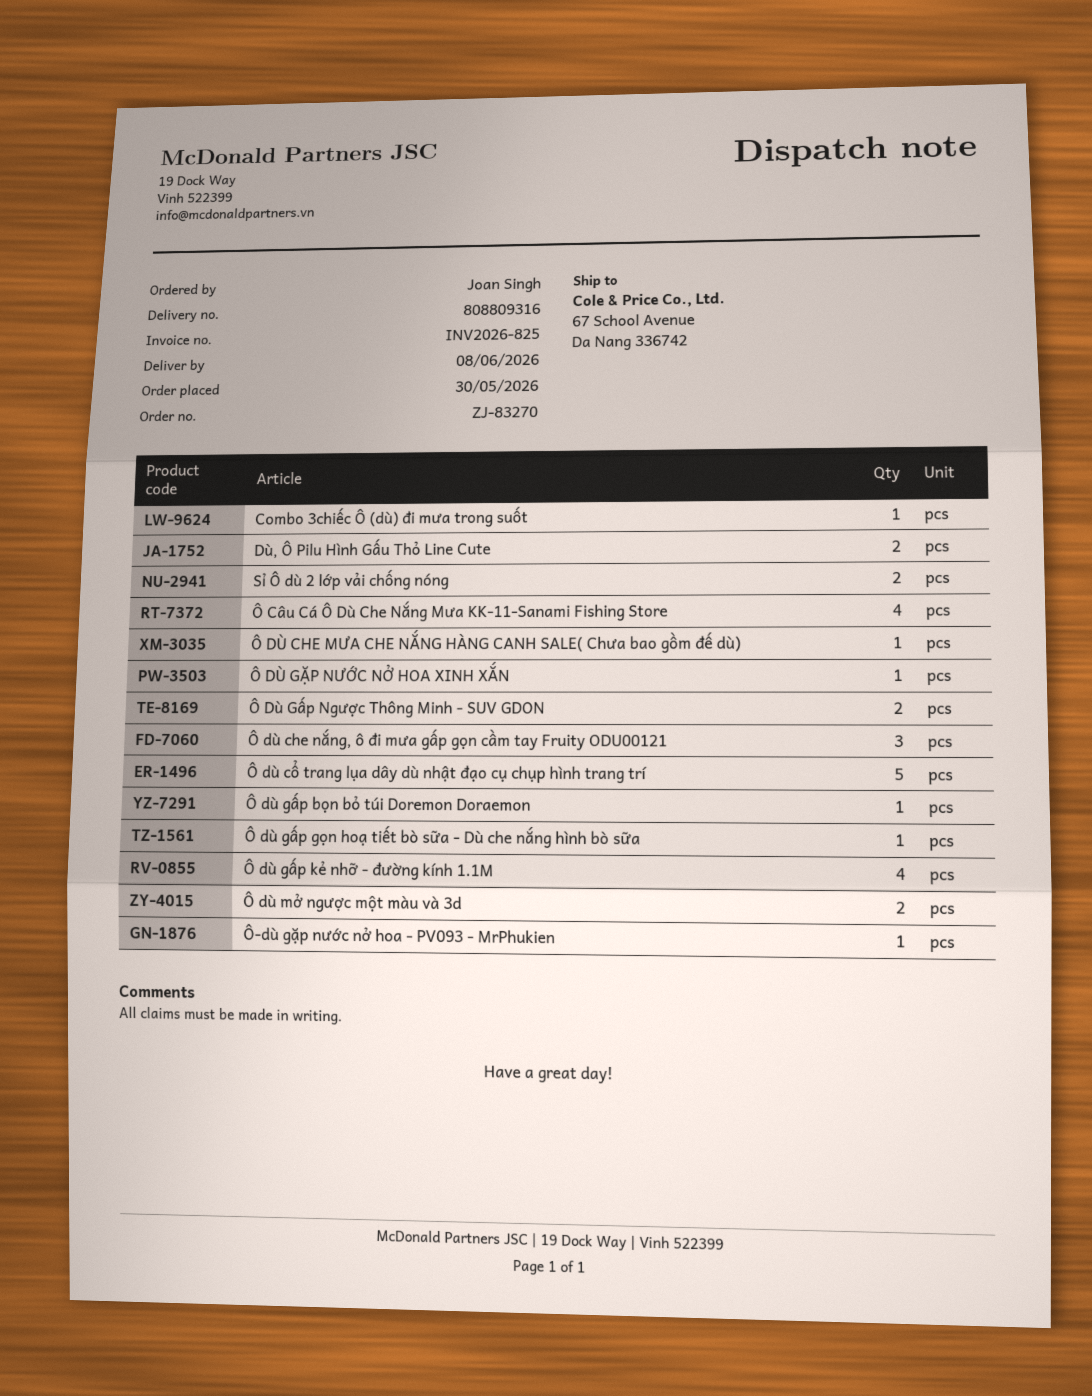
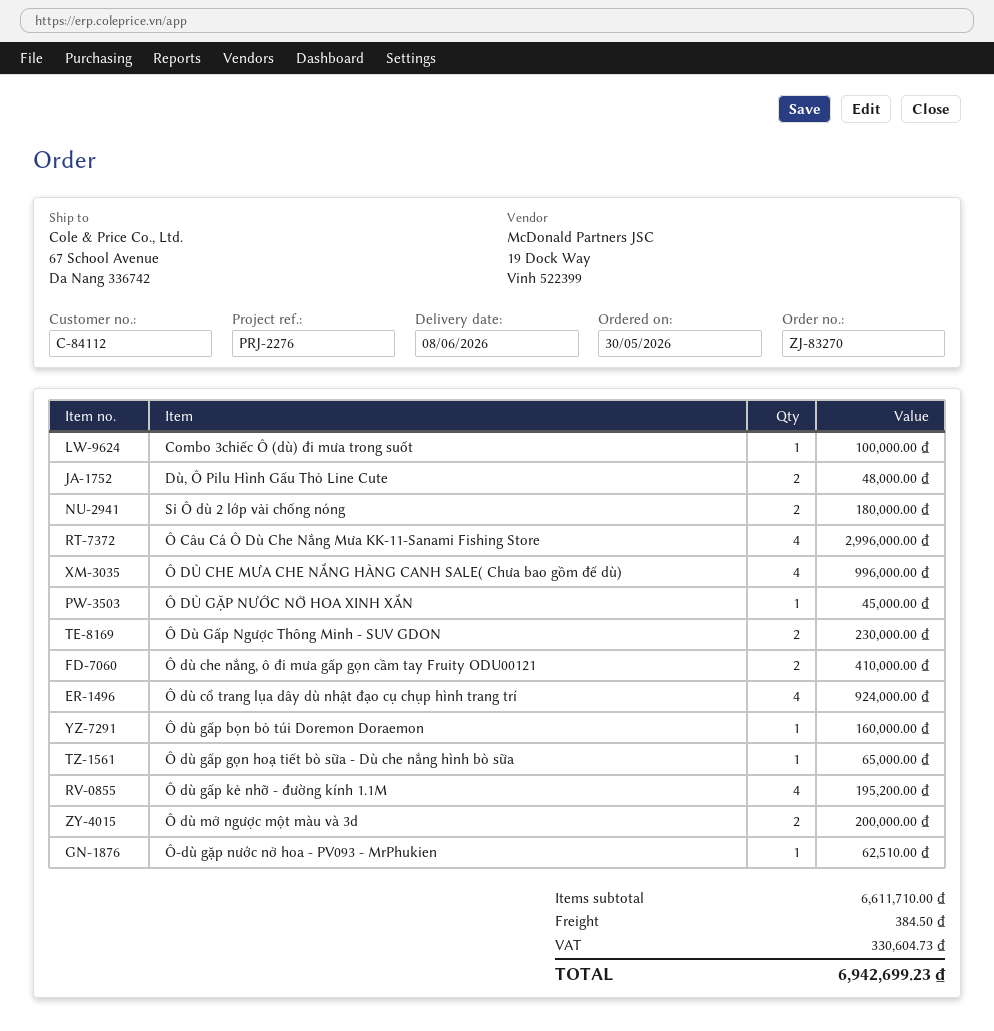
Ô DÙ CHE MƯA CHE NẮNG HÀNG CANH SALE( Chưa bao gồm đế dù): 1 -> 4
Ô dù che nắng, ô đi mưa gấp gọn cầm tay Fruity ODU00121: 3 -> 2
Ô dù cổ trang lụa dây dù nhật đạo cụ chụp hình trang trí: 5 -> 4

